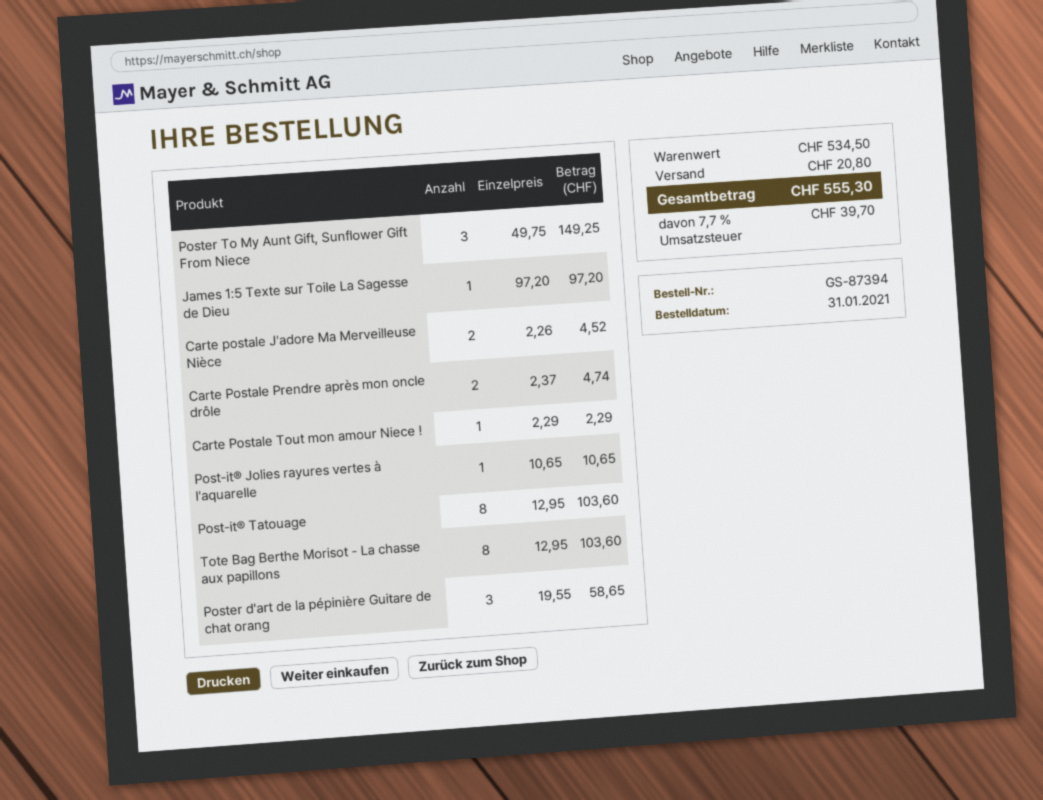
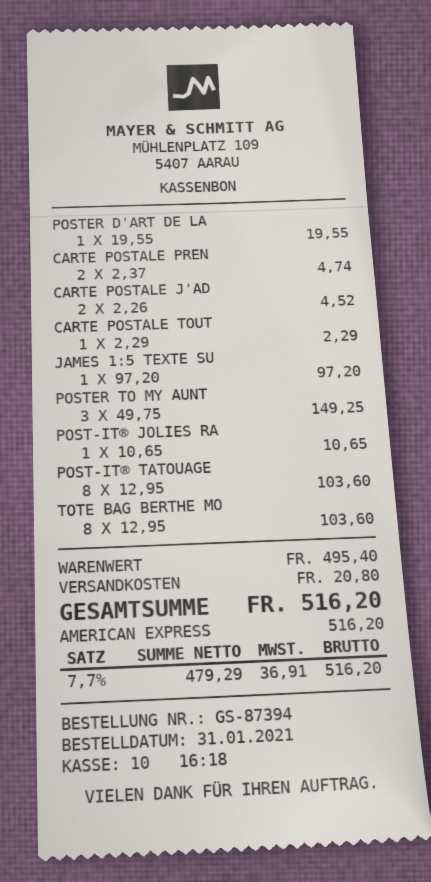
Poster d'art de la pépinière Guitare de chat orang: 3 x 19.55 = 58.65 -> 1 x 19.55 = 19.55
subtotal: 534.50 -> 495.40
tax: 7.7% = 39.70 -> 7.7% = 36.91
total: 555.30 -> 516.20

